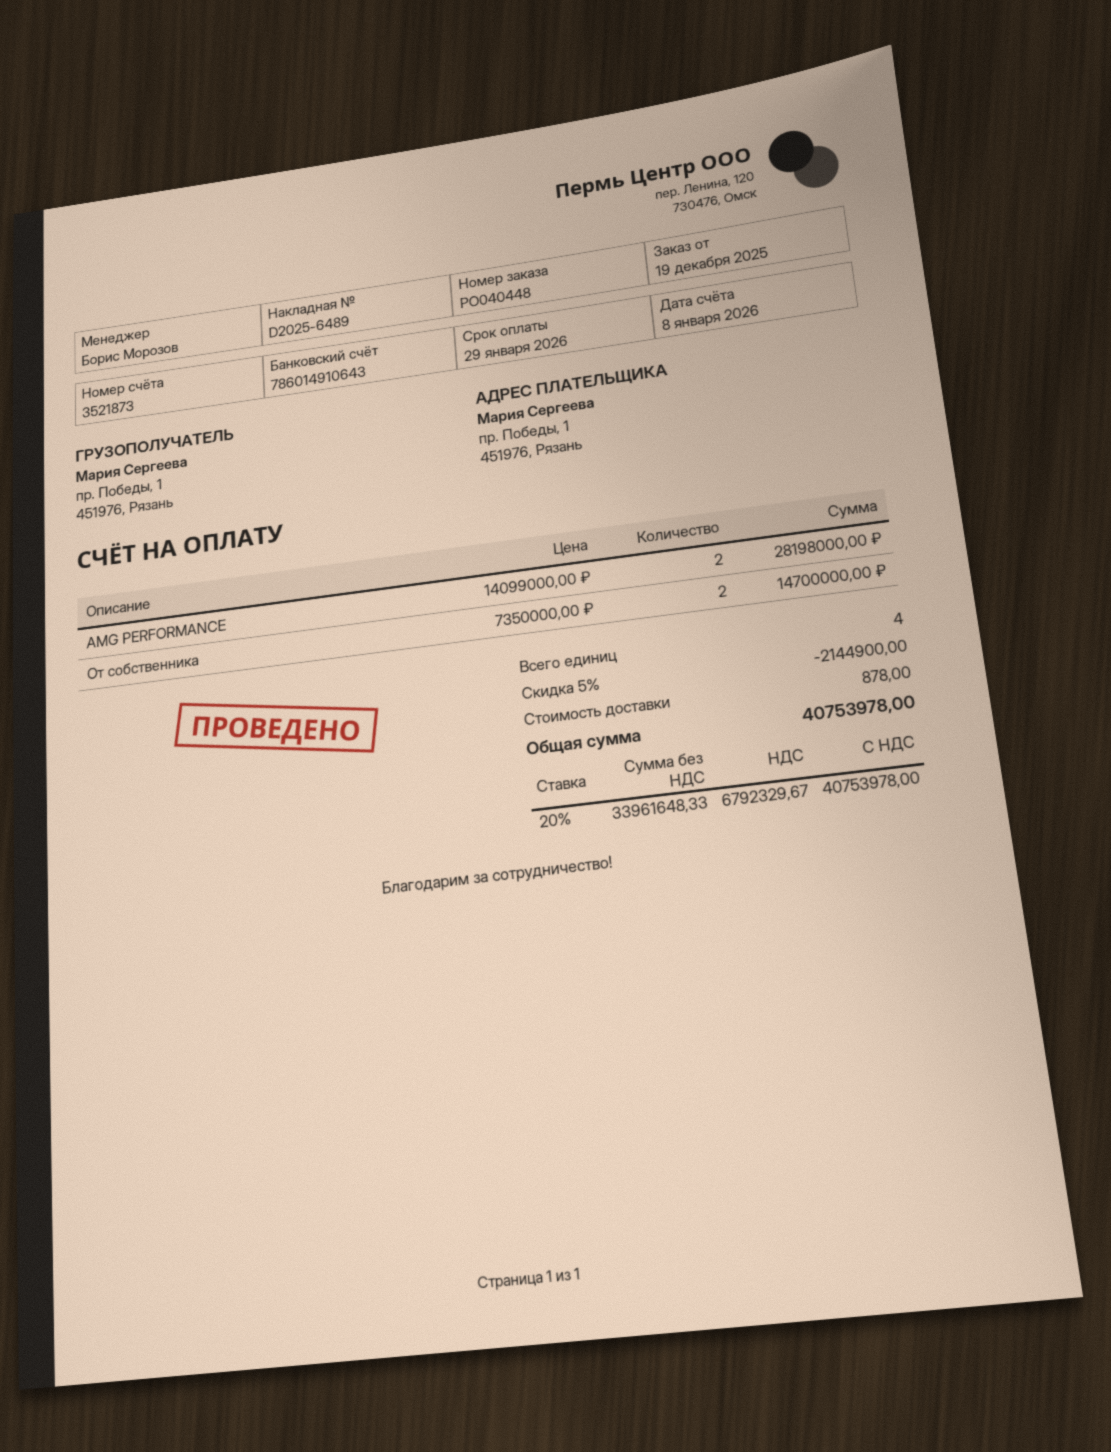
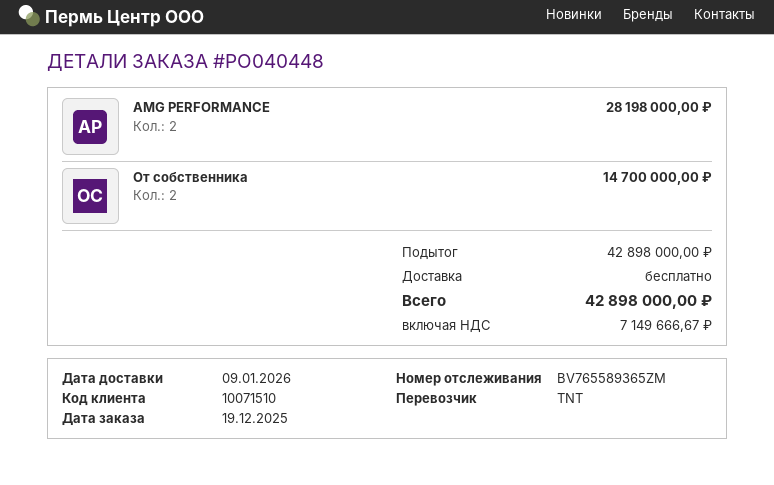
discount: 5% = 2144900.00 -> none
shipping: 878.00 -> 0.00
tax: 6792329.67 -> 7149666.67
total: 40753978.00 -> 42898000.00

